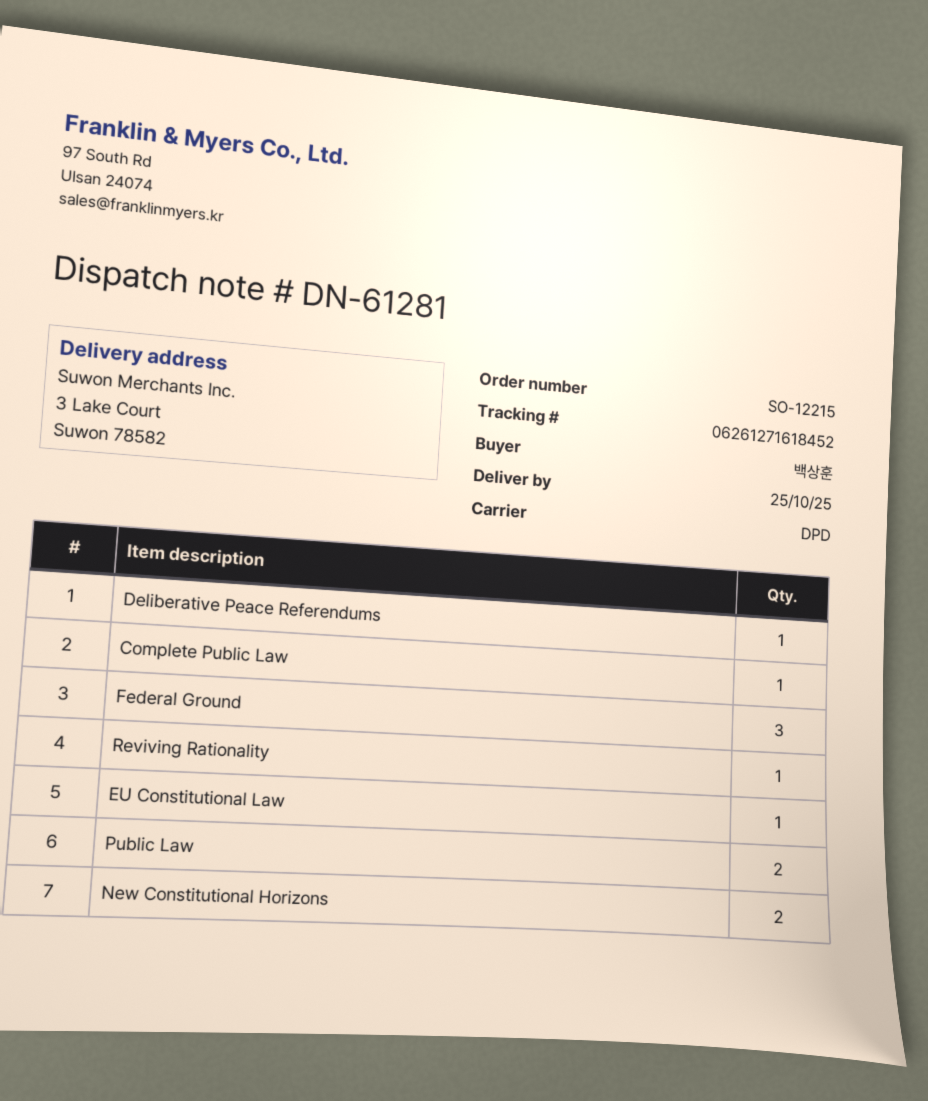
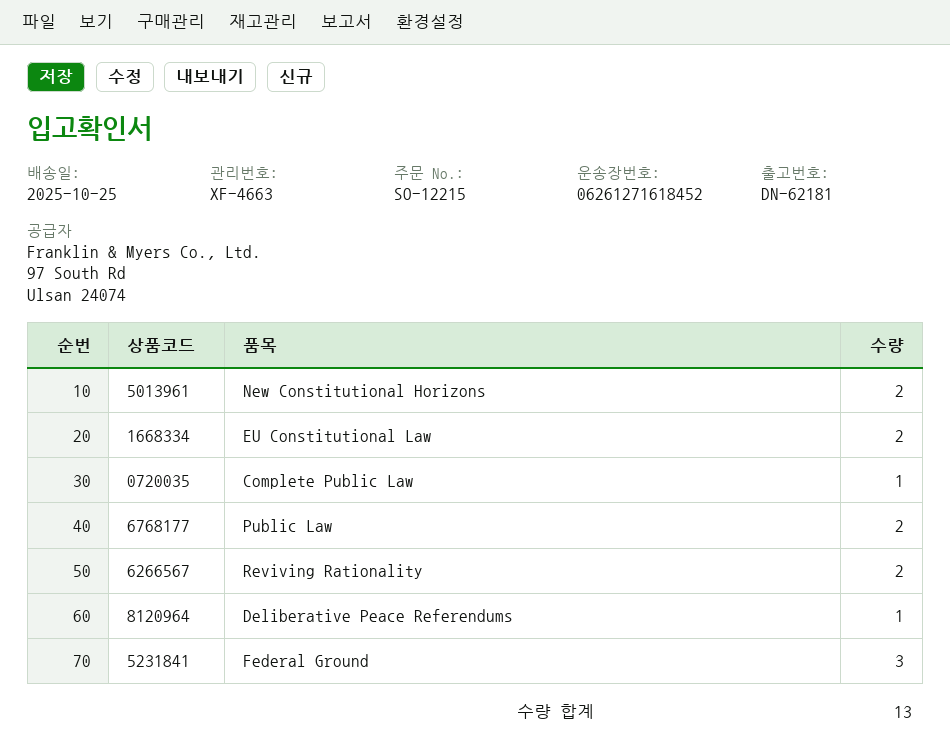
delivery note number: DN-61281 -> DN-62181
Reviving Rationality: 1 -> 2
EU Constitutional Law: 1 -> 2

